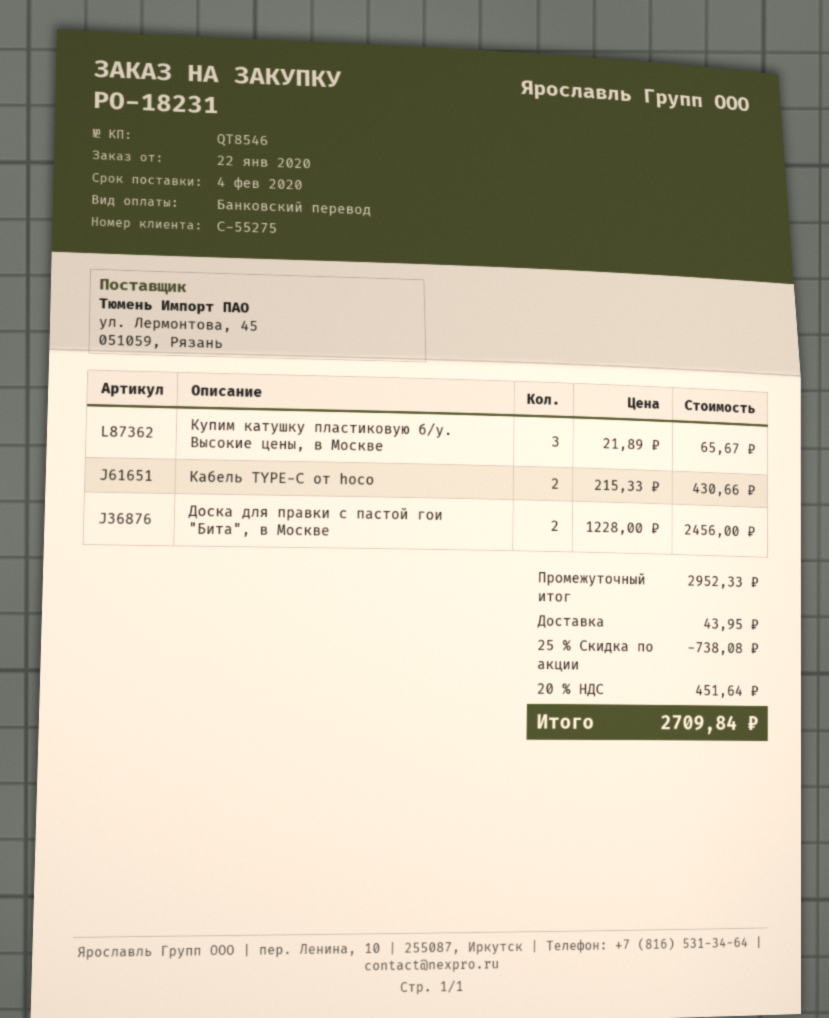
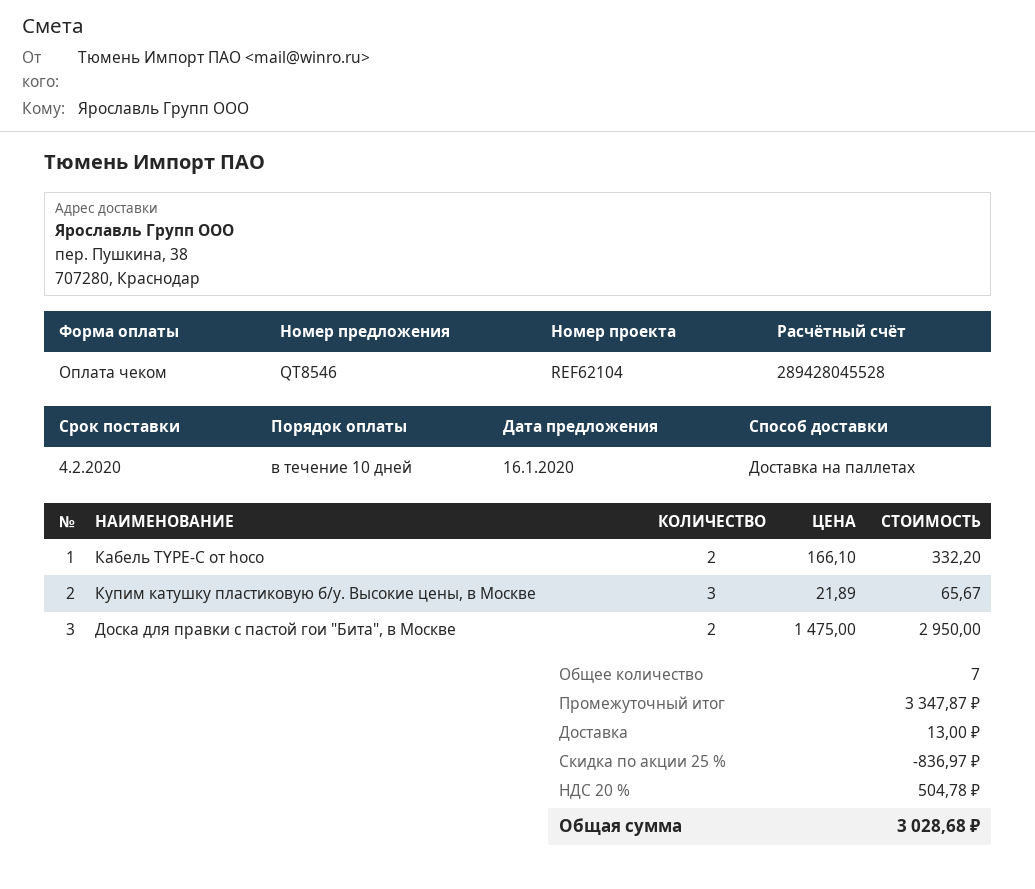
payment method: bank transfer -> cheque
Кабель TYPE-C от hoco: 2 x 215.33 = 430.66 -> 2 x 166.10 = 332.20
Доска для правки с пастой гои "Бита", в Москве: 2 x 1228.00 = 2456.00 -> 2 x 1475.00 = 2950.00
subtotal: 2952.33 -> 3347.87
discount: 25% = 738.08 -> 25% = 836.97
shipping: 43.95 -> 13.00
tax: 20% = 451.64 -> 20% = 504.78
total: 2709.84 -> 3028.68

